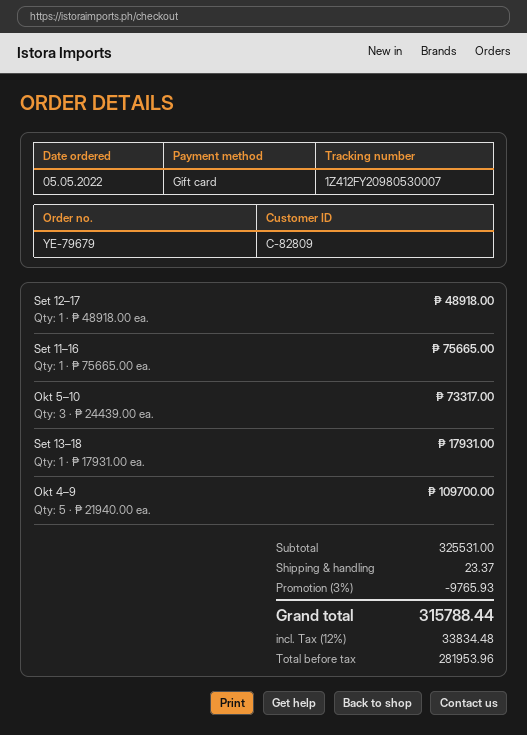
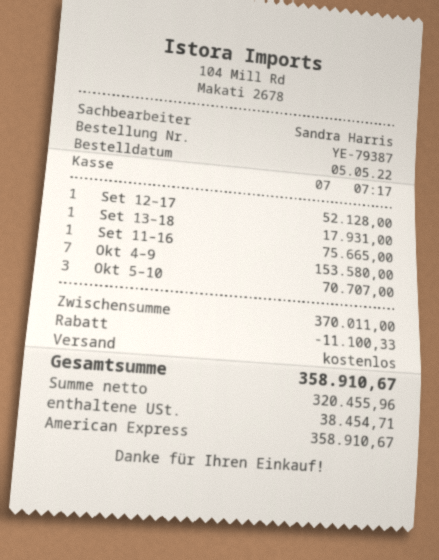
order number: YE-79679 -> YE-79387
payment method: gift card -> American Express
Set 12–17: 1 for 48918.00 -> 1 for 52128.00
Okt 5–10: 3 for 73317.00 -> 3 for 70707.00
Okt 4–9: 5 for 109700.00 -> 7 for 153580.00
subtotal: 325531.00 -> 370011.00
discount: 9765.93 -> 11100.33
shipping: 23.37 -> 0.00
net: 281953.96 -> 320455.96
tax: 33834.48 -> 38454.71
total: 315788.44 -> 358910.67

